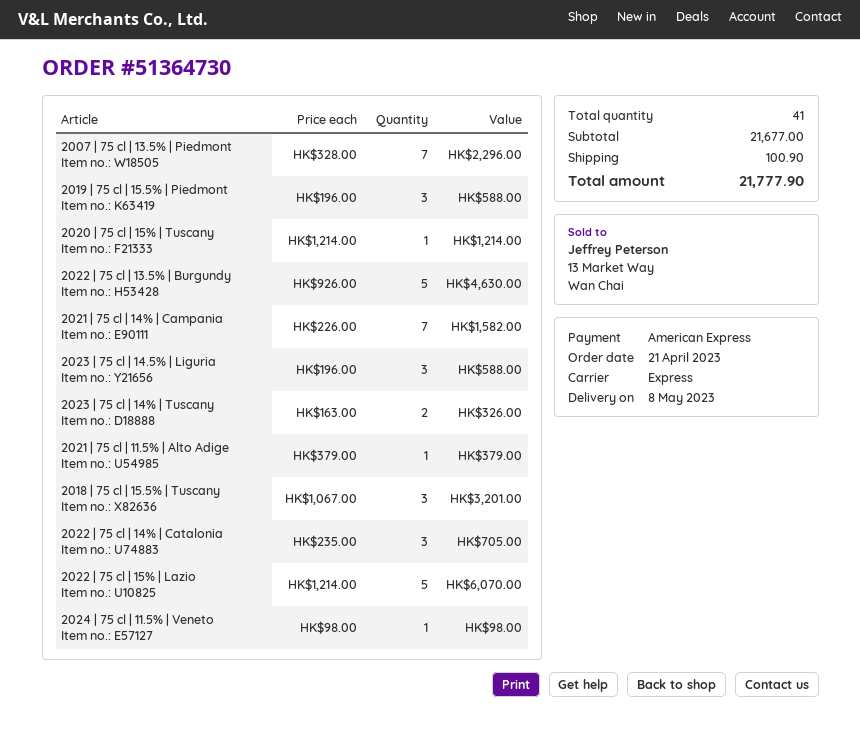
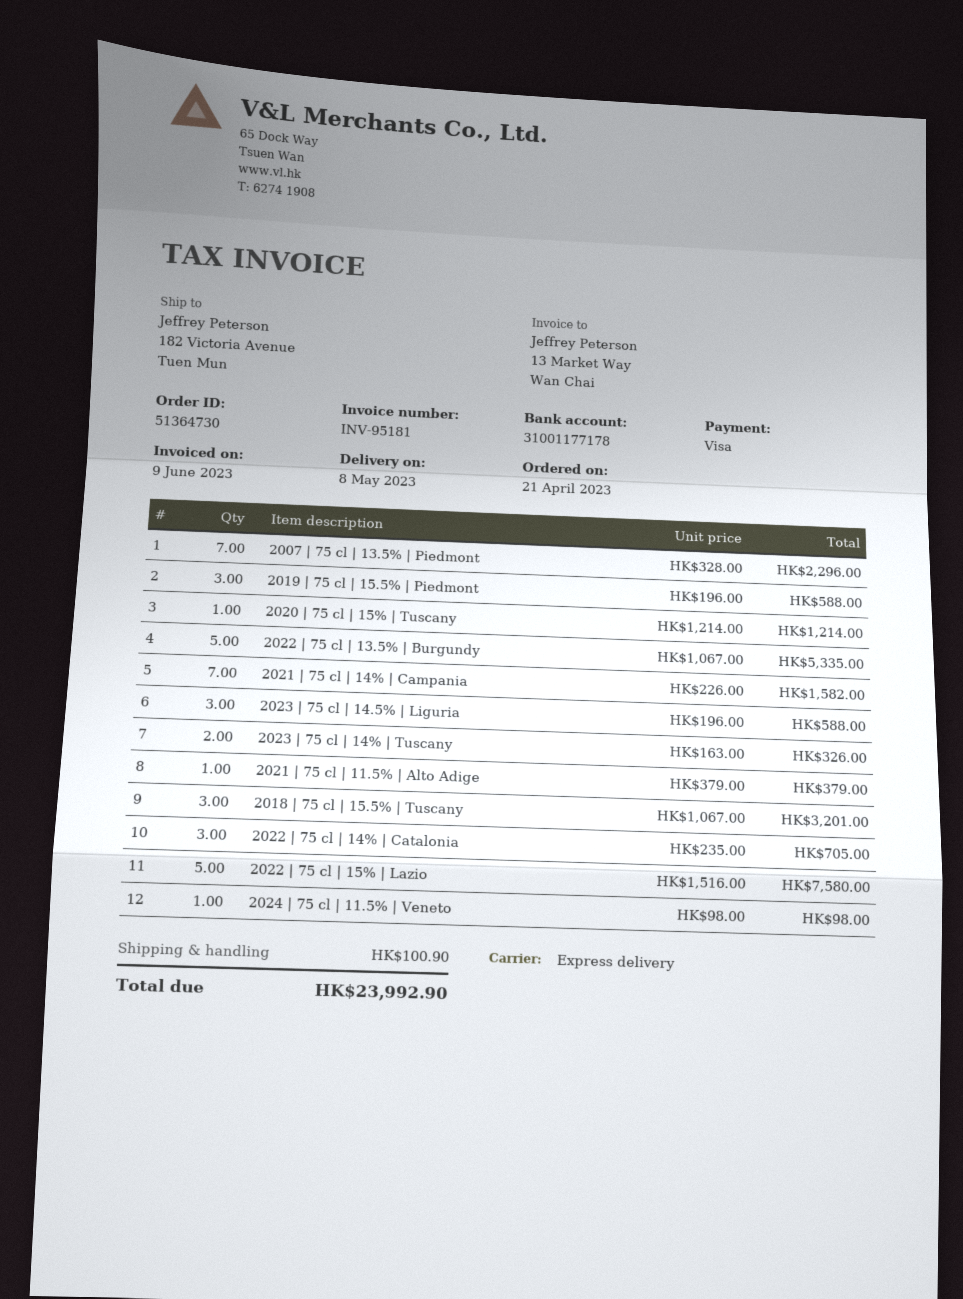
payment method: American Express -> Visa
2022 | 75 cl | 13.5% | Burgundy: 5 x 926.00 = 4630.00 -> 5 x 1067.00 = 5335.00
2022 | 75 cl | 15% | Lazio: 5 x 1214.00 = 6070.00 -> 5 x 1516.00 = 7580.00
total: 21777.90 -> 23992.90

